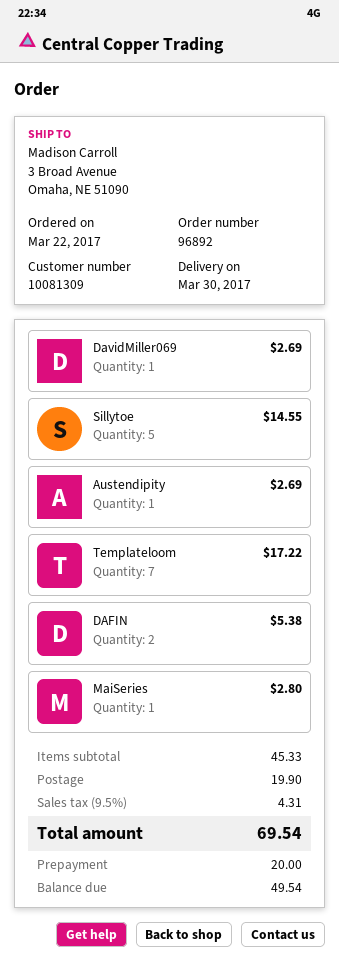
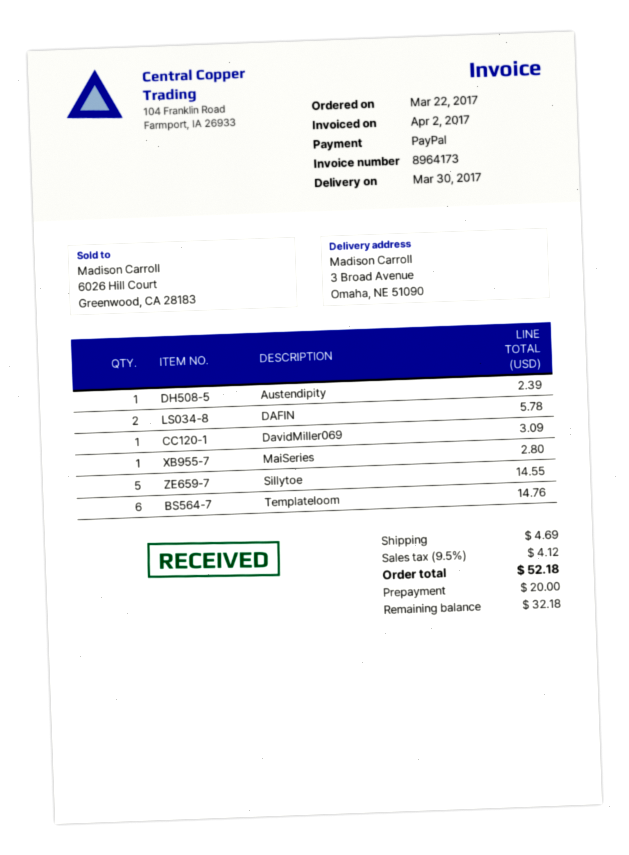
DavidMiller069: 1 for 2.69 -> 1 for 3.09
Austendipity: 1 for 2.69 -> 1 for 2.39
Templateloom: 7 for 17.22 -> 6 for 14.76
DAFIN: 2 for 5.38 -> 2 for 5.78
shipping: 19.90 -> 4.69
tax: 9.5% = 4.31 -> 9.5% = 4.12
total: 69.54 -> 52.18
balance: 49.54 -> 32.18

